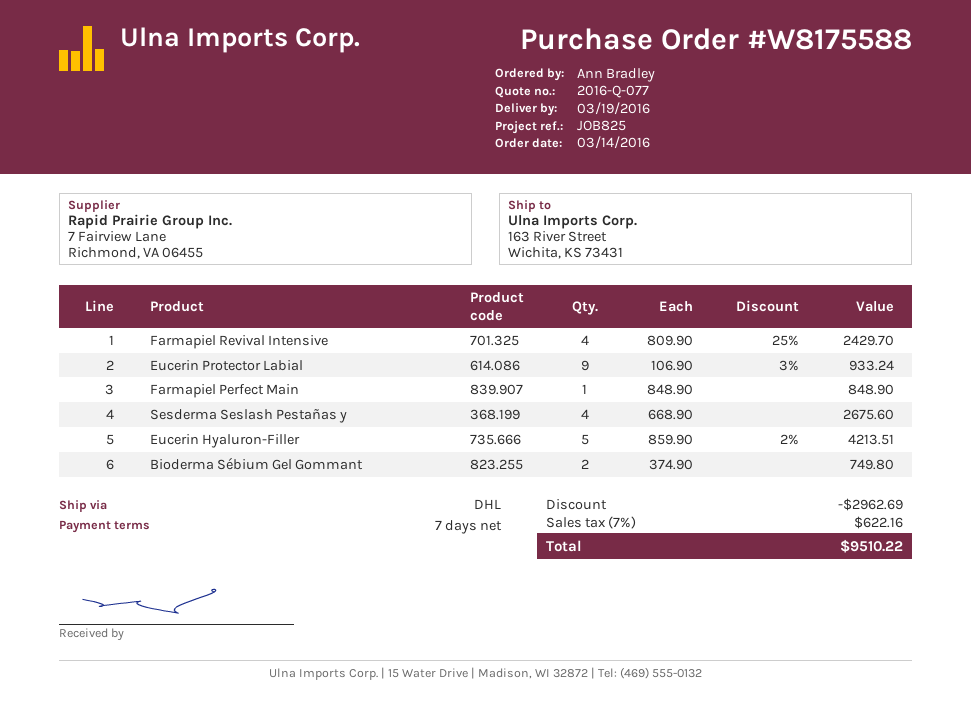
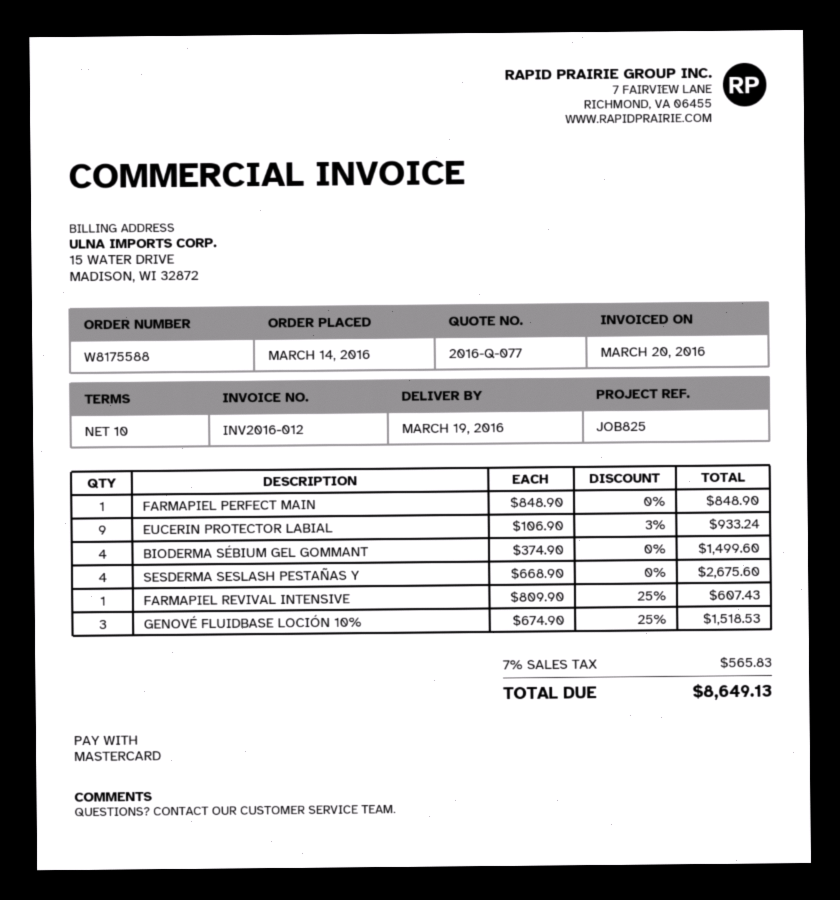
payment terms: 7 days -> 10 days
Farmapiel Revival Intensive: 4 x 809.90 - 25% = 2429.70 -> 1 x 809.90 - 25% = 607.43
Eucerin Hyaluron-Filler: 5 x 859.90 - 2% = 4213.51 -> none
Bioderma Sébium Gel Gommant: 2 x 374.90 = 749.80 -> 4 x 374.90 = 1499.60
GENOVÉ FLUIDBASE LOCIÓN 10%: none -> 3 x 674.90 - 25% = 1518.53
discount: 2962.69 -> none
tax: 7% = 622.16 -> 7% = 565.83
total: 9510.22 -> 8649.13

